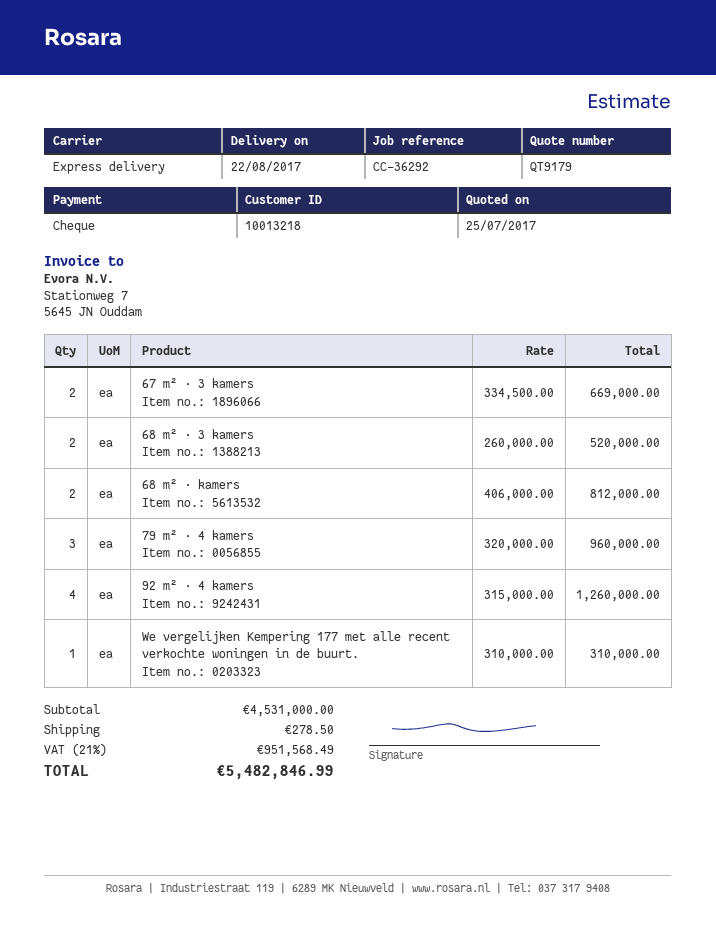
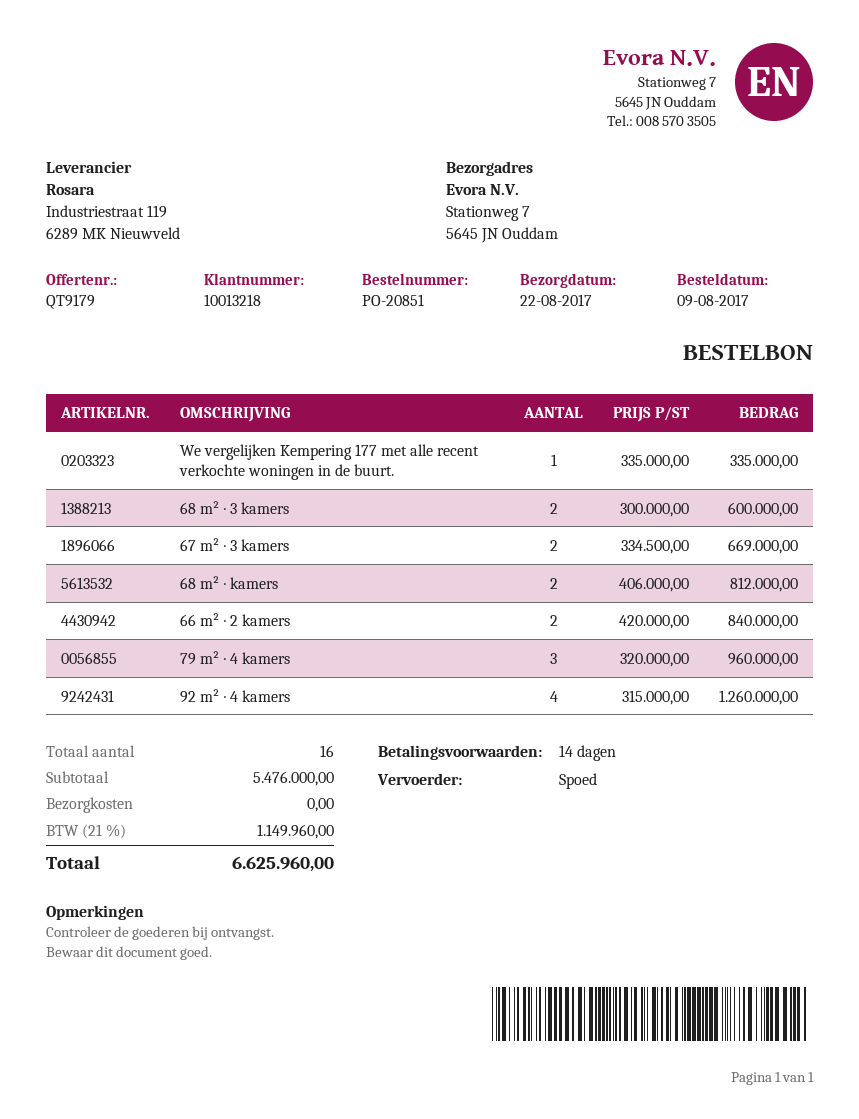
68 m² · 3 kamers: 2 x 260000.00 = 520000.00 -> 2 x 300000.00 = 600000.00
We vergelijken Kempering 177 met alle recent verkochte woningen in de buurt.: 1 x 310000.00 = 310000.00 -> 1 x 335000.00 = 335000.00
66 m² · 2 kamers: none -> 2 x 420000.00 = 840000.00
subtotal: 4531000.00 -> 5476000.00
shipping: 278.50 -> 0.00
tax: 21% = 951568.49 -> 21% = 1149960.00
total: 5482846.99 -> 6625960.00

